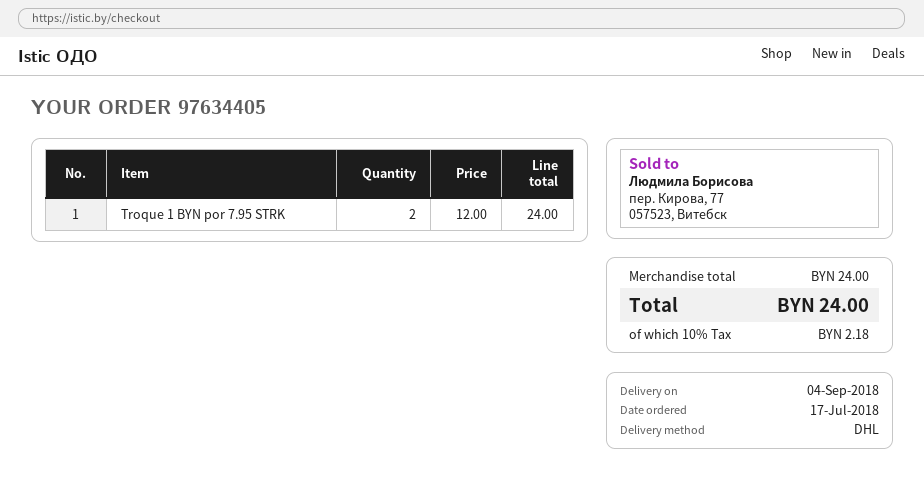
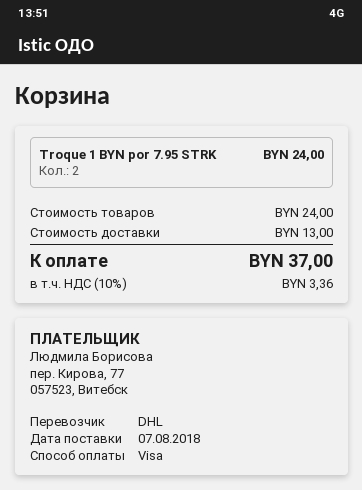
delivery date: 2018-09-04 -> 2018-08-07
shipping: none -> 13.00
tax: 10% = 2.18 -> 10% = 3.36
total: 24.00 -> 37.00

